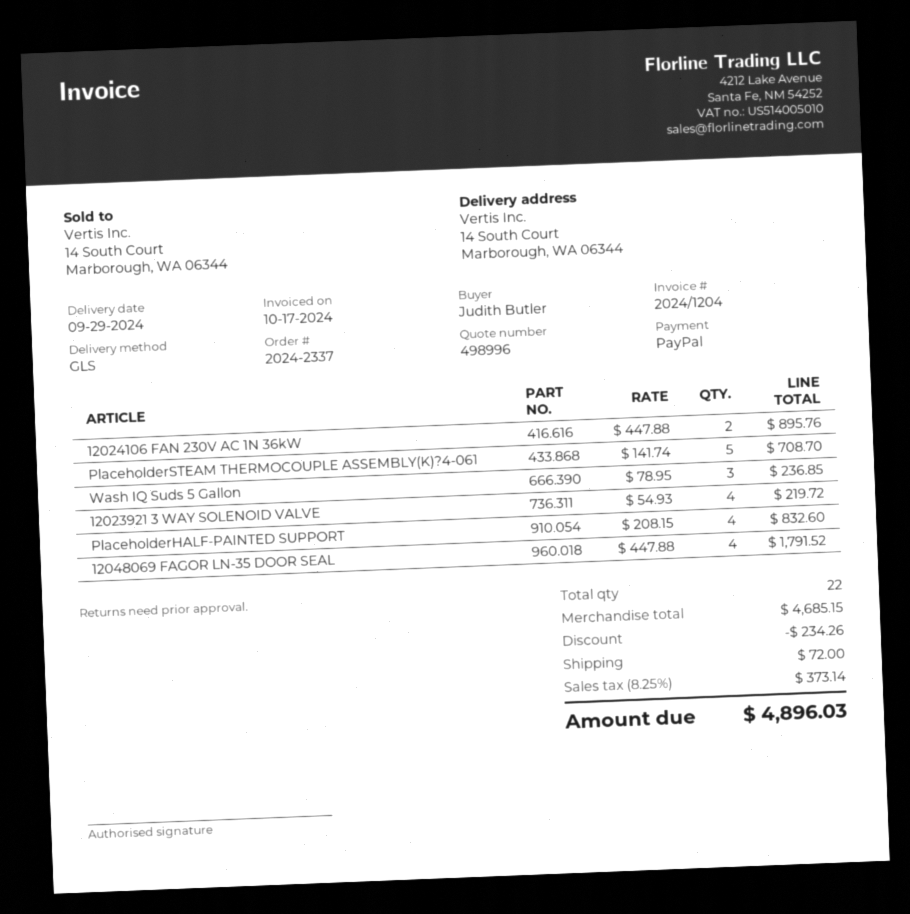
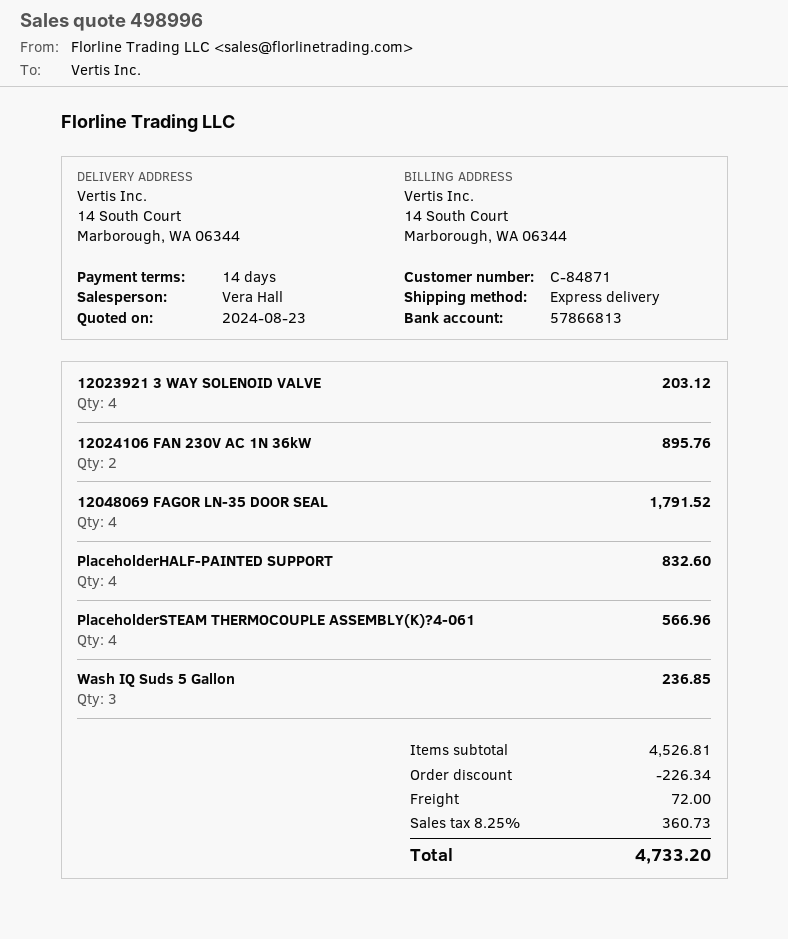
shipping method: GLS -> express
PlaceholderSTEAM THERMOCOUPLE ASSEMBLY(K)?4-061: 5 for 708.70 -> 4 for 566.96
12023921 3 WAY SOLENOID VALVE: 4 for 219.72 -> 4 for 203.12
subtotal: 4685.15 -> 4526.81
discount: 234.26 -> 226.34
tax: 8.25% = 373.14 -> 8.25% = 360.73
total: 4896.03 -> 4733.20

